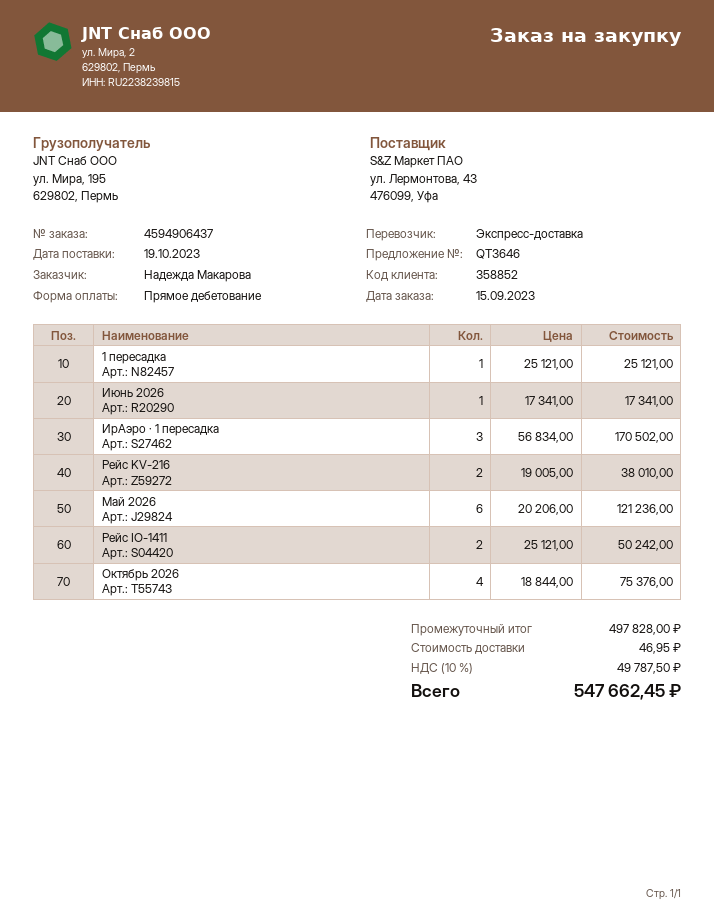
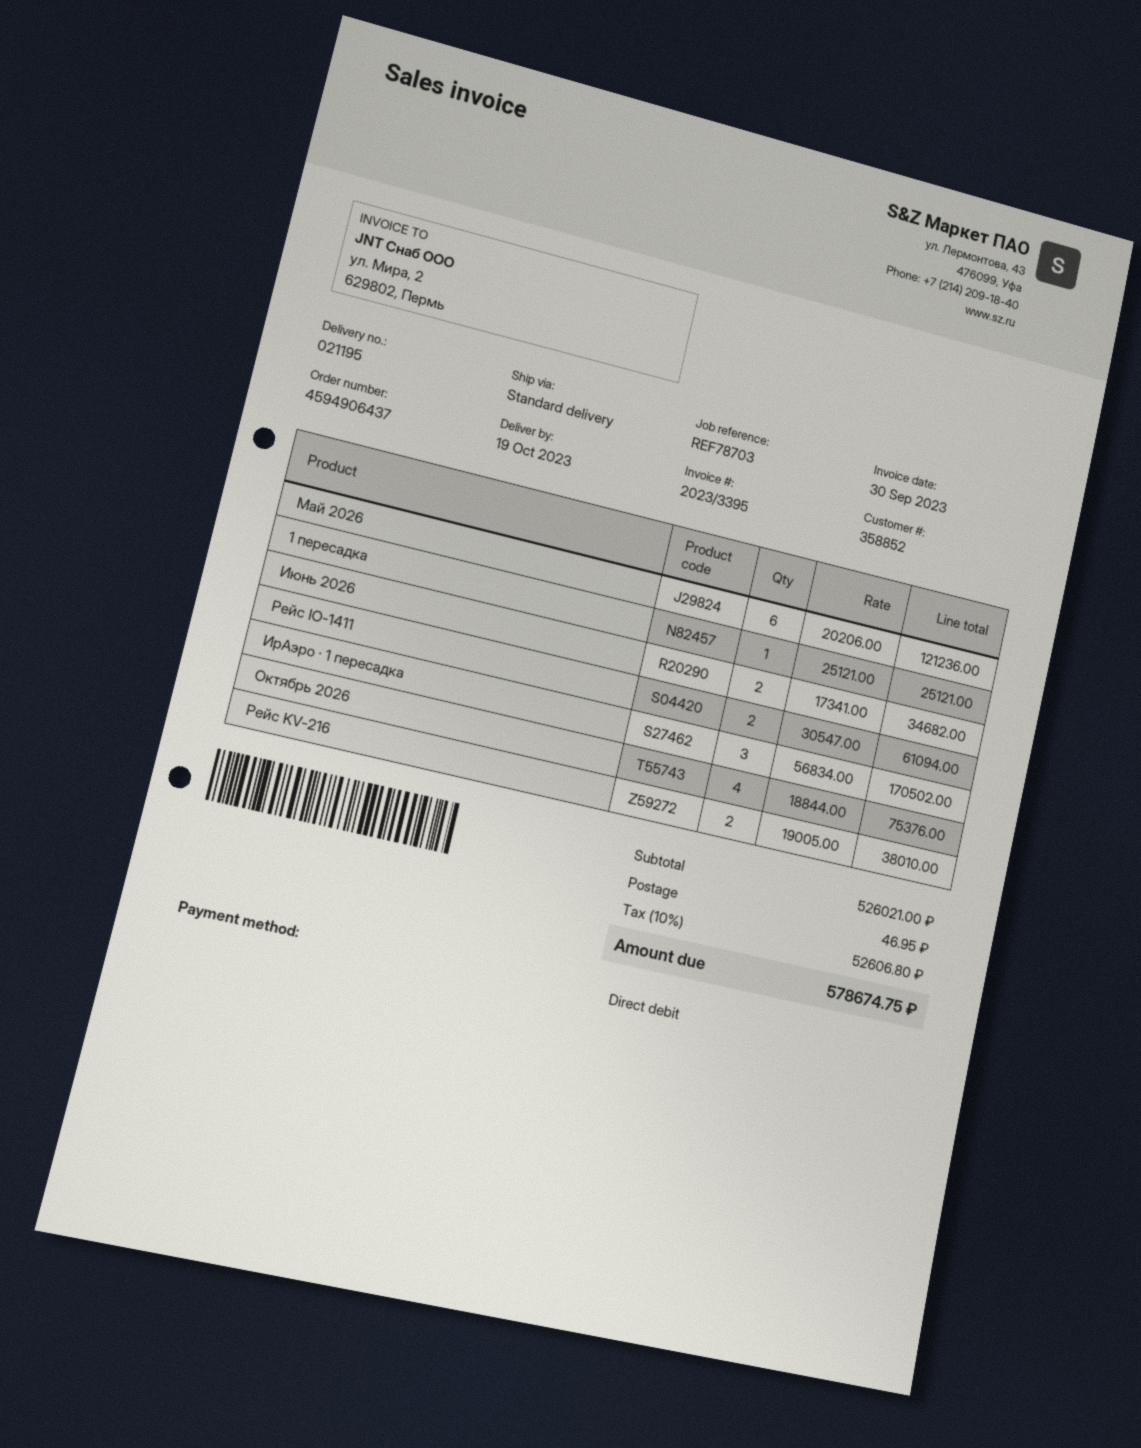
shipping method: express -> standard
Июнь 2026: 1 x 17341.00 = 17341.00 -> 2 x 17341.00 = 34682.00
Рейс IO-1411: 2 x 25121.00 = 50242.00 -> 2 x 30547.00 = 61094.00
subtotal: 497828.00 -> 526021.00
tax: 10% = 49787.50 -> 10% = 52606.80
total: 547662.45 -> 578674.75

